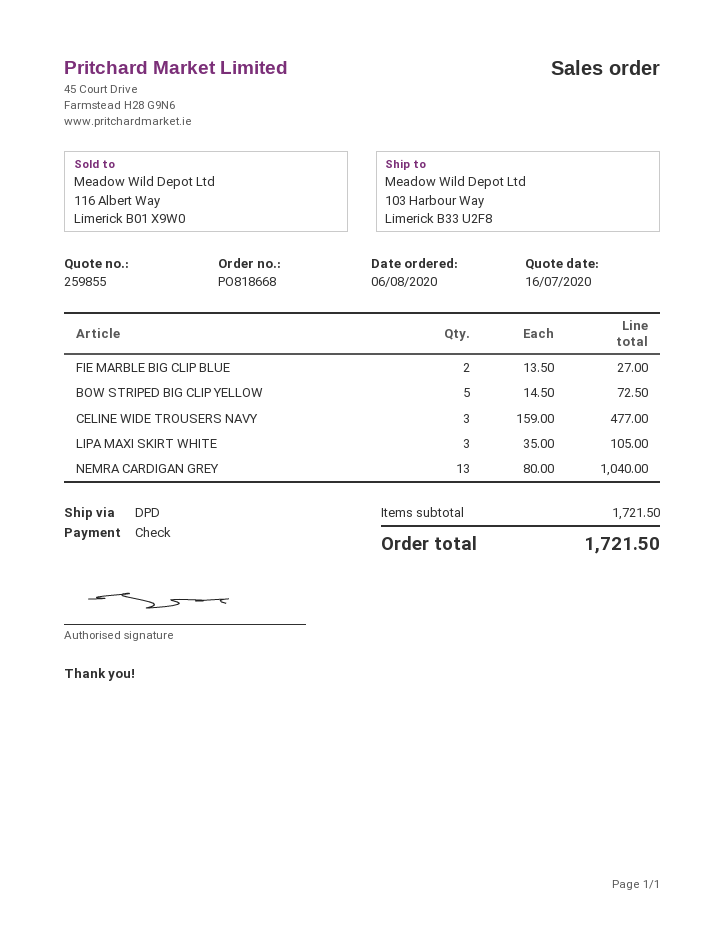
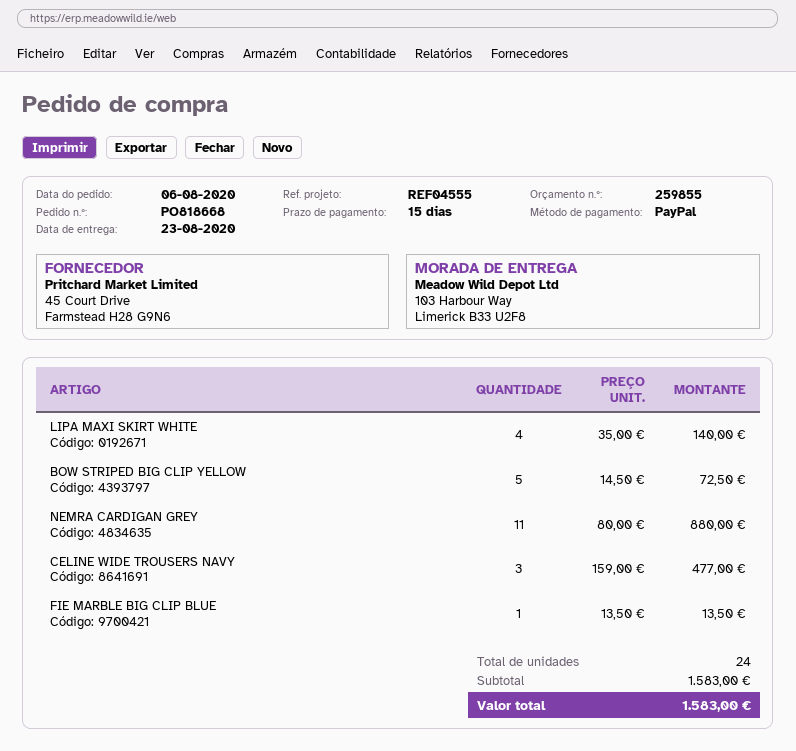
payment method: cheque -> PayPal
FIE MARBLE BIG CLIP BLUE: 2 x 13.50 = 27.00 -> 1 x 13.50 = 13.50
LIPA MAXI SKIRT WHITE: 3 x 35.00 = 105.00 -> 4 x 35.00 = 140.00
NEMRA CARDIGAN GREY: 13 x 80.00 = 1040.00 -> 11 x 80.00 = 880.00
subtotal: 1721.50 -> 1583.00
total: 1721.50 -> 1583.00

